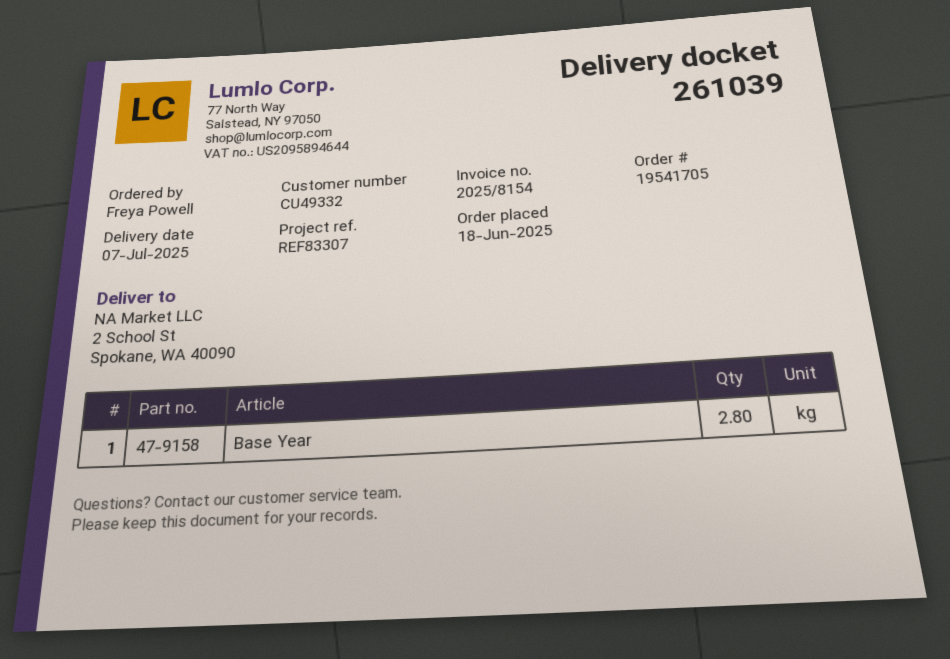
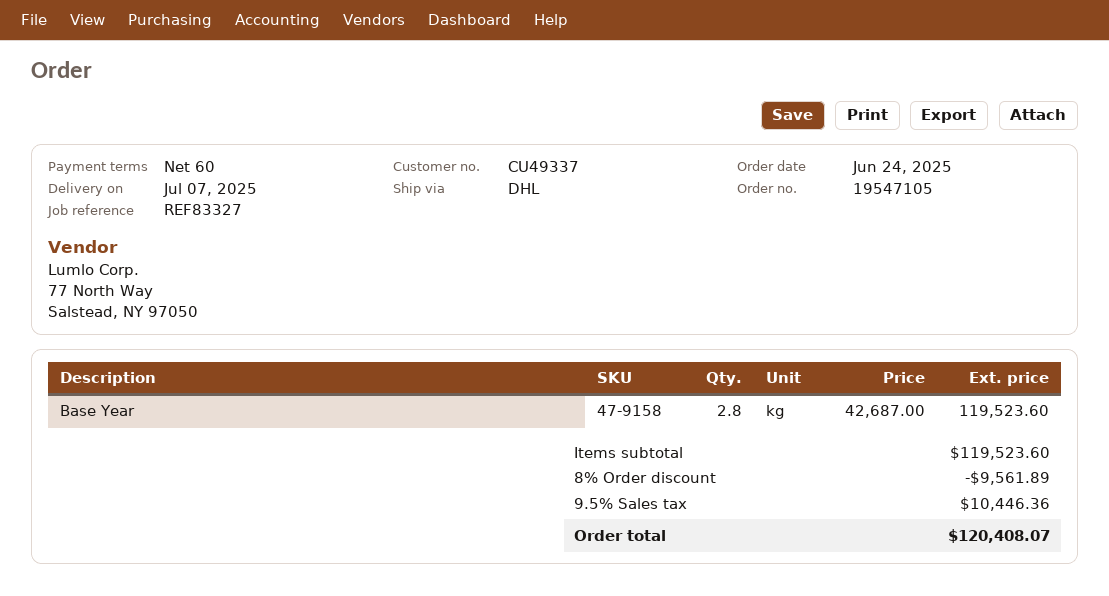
order number: 19541705 -> 19547105
order date: 2025-06-18 -> 2025-06-24
customer number: CU49332 -> CU49337
reference: REF83307 -> REF83327

